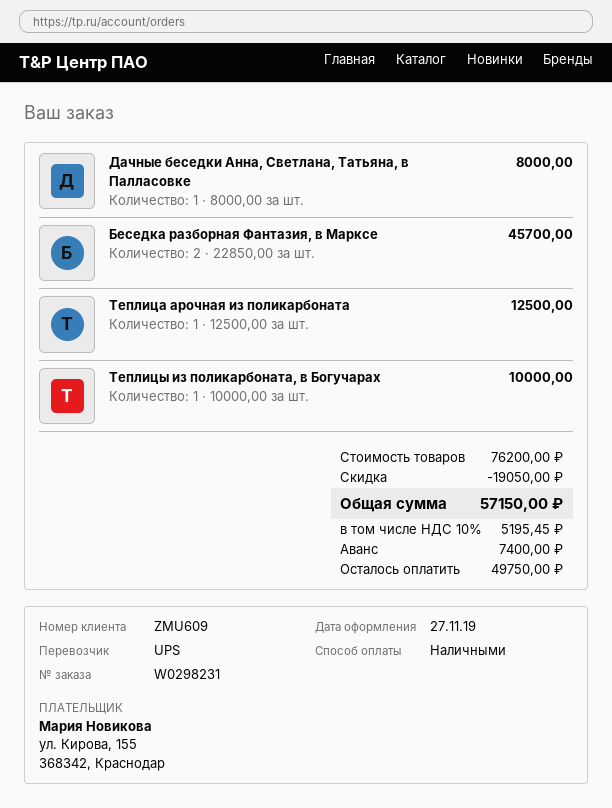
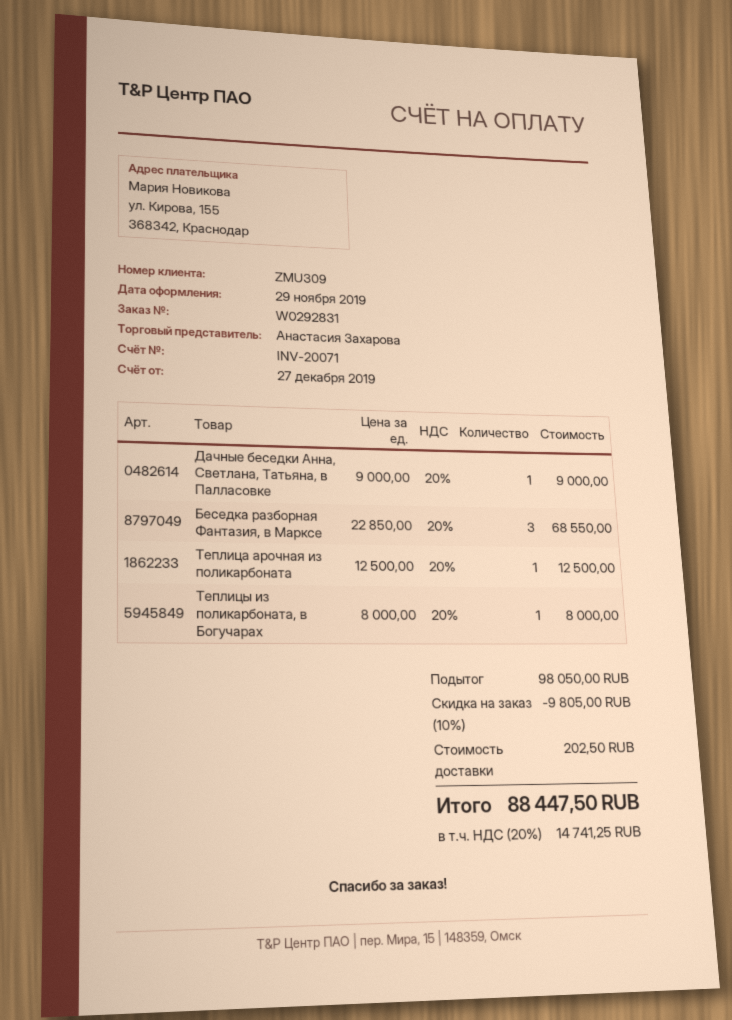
order number: W0298231 -> W0292831
order date: 2019-11-27 -> 2019-11-29
customer number: ZMU609 -> ZMU309
Дачные беседки Анна, Светлана, Татьяна, в Палласовке: 1 x 8000.00 = 8000.00 -> 1 x 9000.00 = 9000.00
Беседка разборная Фантазия, в Марксе: 2 x 22850.00 = 45700.00 -> 3 x 22850.00 = 68550.00
Теплицы из поликарбоната, в Богучарах: 1 x 10000.00 = 10000.00 -> 1 x 8000.00 = 8000.00
subtotal: 76200.00 -> 98050.00
discount: 19050.00 -> 9805.00
shipping: none -> 202.50
tax: 10% = 5195.45 -> 20% = 14741.25
total: 57150.00 -> 88447.50

